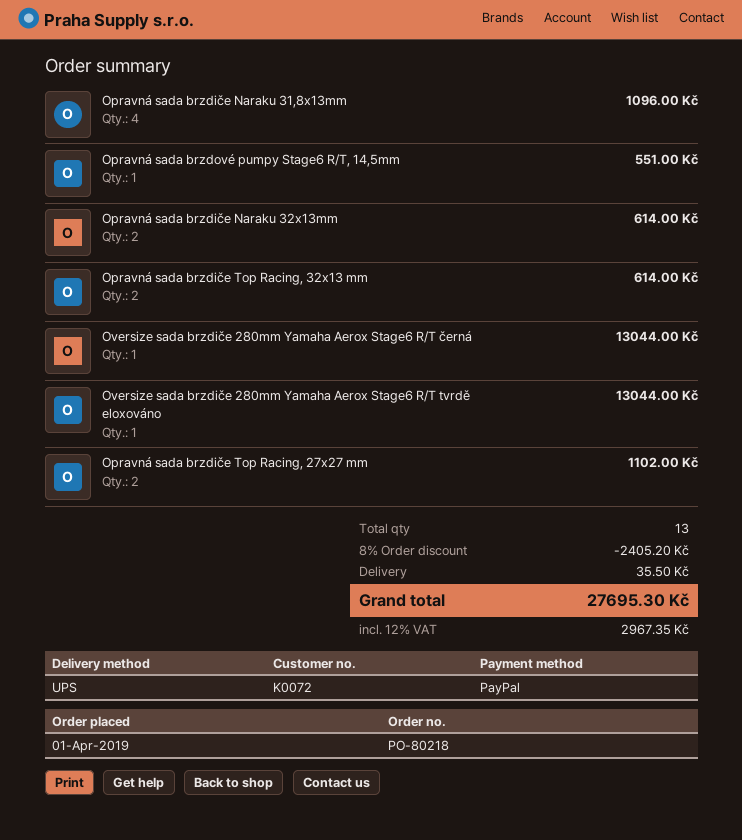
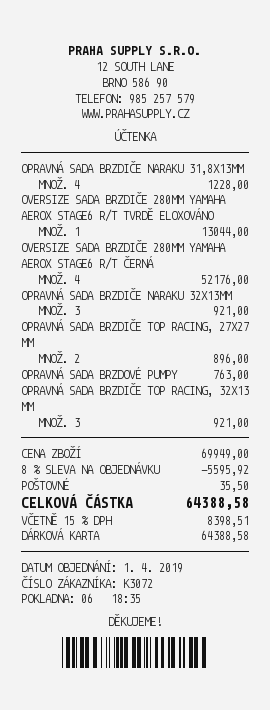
customer number: K0072 -> K3072
payment method: PayPal -> gift card
Opravná sada brzdiče Naraku 31,8x13mm: 4 for 1096.00 -> 4 for 1228.00
Opravná sada brzdové pumpy Stage6 R/T, 14,5mm: 1 for 551.00 -> 1 for 763.00
Opravná sada brzdiče Naraku 32x13mm: 2 for 614.00 -> 3 for 921.00
Opravná sada brzdiče Top Racing, 32x13 mm: 2 for 614.00 -> 3 for 921.00
Oversize sada brzdiče 280mm Yamaha Aerox Stage6 R/T černá: 1 for 13044.00 -> 4 for 52176.00
Opravná sada brzdiče Top Racing, 27x27 mm: 2 for 1102.00 -> 2 for 896.00
discount: 8% = 2405.20 -> 8% = 5595.92
tax: 12% = 2967.35 -> 15% = 8398.51
total: 27695.30 -> 64388.58

